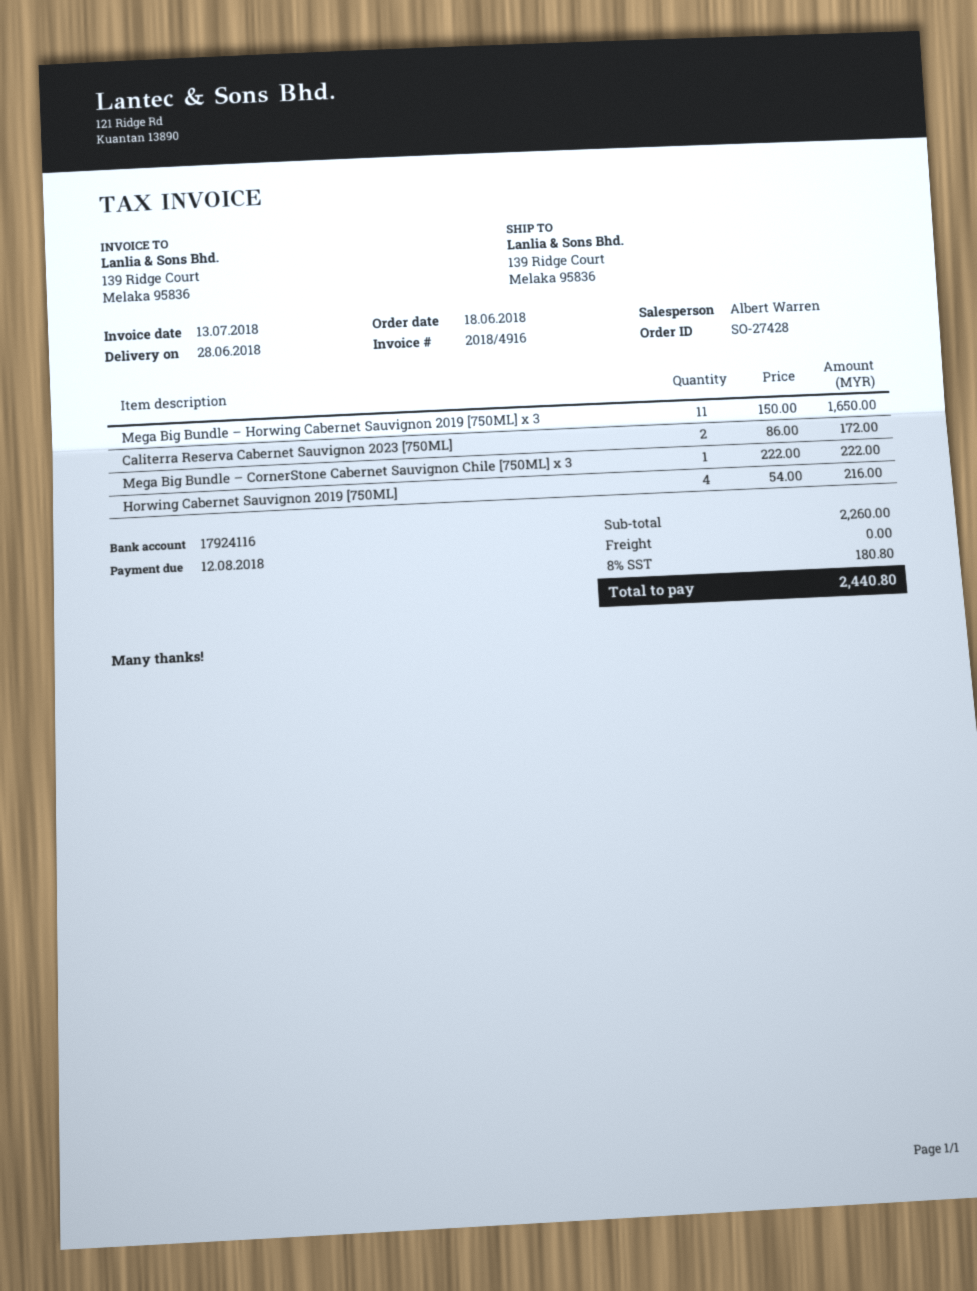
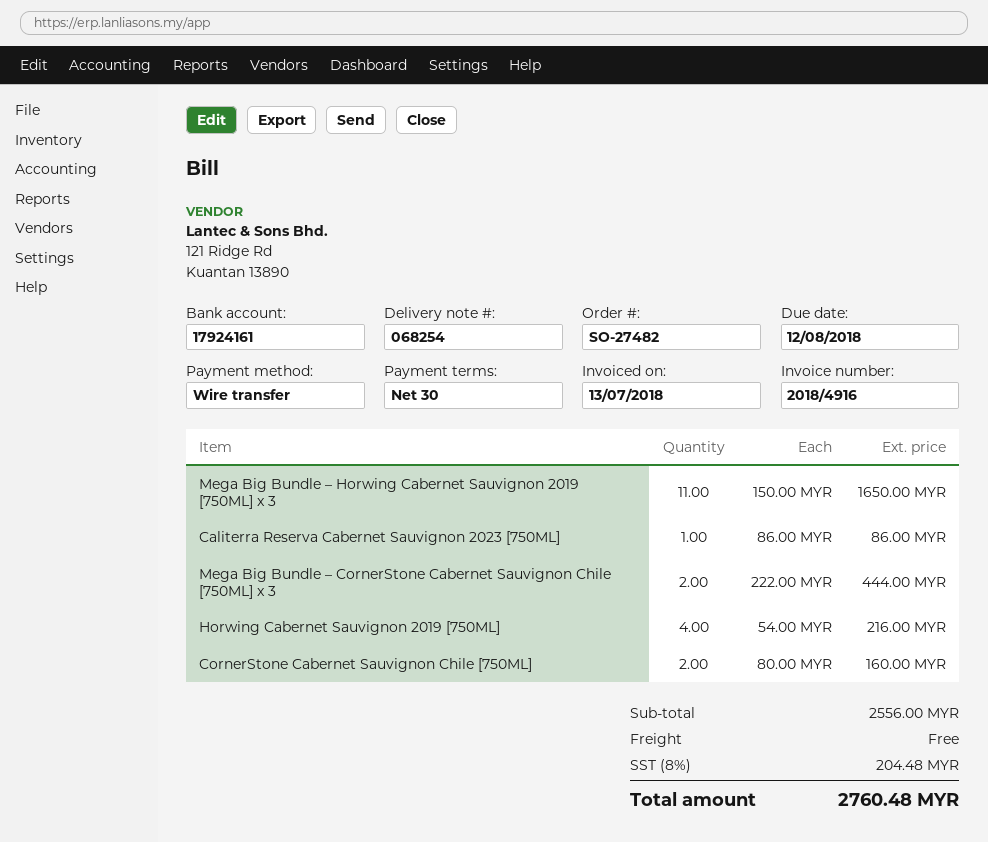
order number: SO-27428 -> SO-27482
bank account: 17924116 -> 17924161
Caliterra Reserva Cabernet Sauvignon 2023 [750ML]: 2 x 86.00 = 172.00 -> 1 x 86.00 = 86.00
Mega Big Bundle – CornerStone Cabernet Sauvignon Chile [750ML] x 3: 1 x 222.00 = 222.00 -> 2 x 222.00 = 444.00
CornerStone Cabernet Sauvignon Chile [750ML]: none -> 2 x 80.00 = 160.00
subtotal: 2260.00 -> 2556.00
tax: 8% = 180.80 -> 8% = 204.48
total: 2440.80 -> 2760.48

